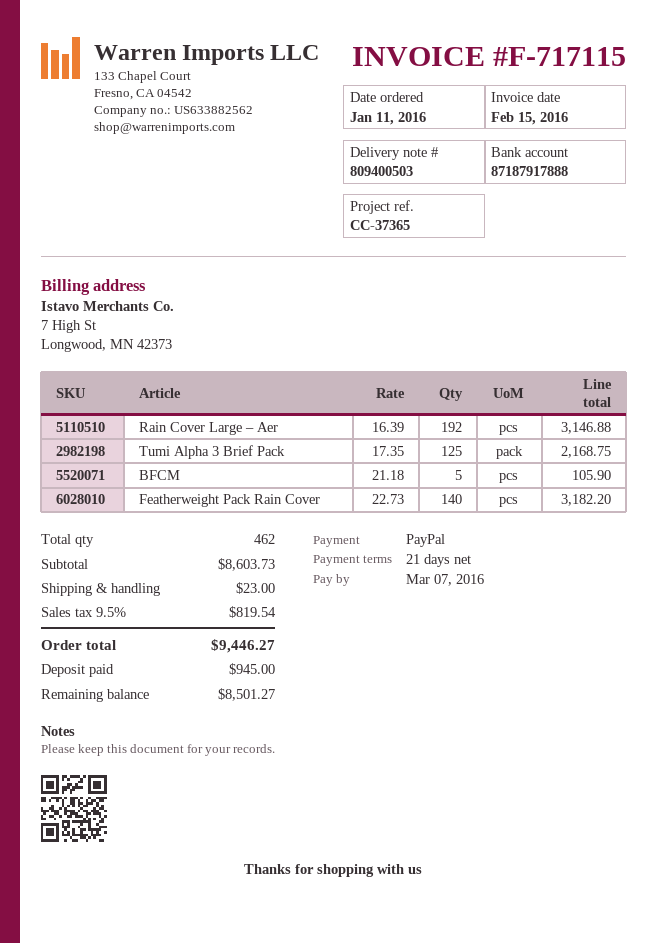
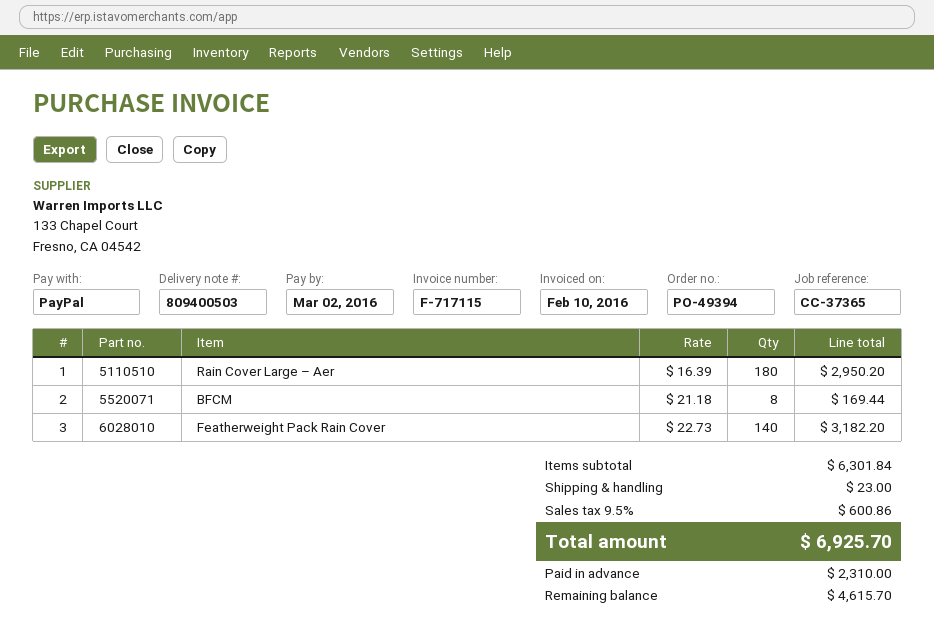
invoice date: 2016-02-15 -> 2016-02-10
due date: 2016-03-07 -> 2016-03-02
Rain Cover Large – Aer: 192 x 16.39 = 3146.88 -> 180 x 16.39 = 2950.20
Tumi Alpha 3 Brief Pack: 125 x 17.35 = 2168.75 -> none
BFCM: 5 x 21.18 = 105.90 -> 8 x 21.18 = 169.44
subtotal: 8603.73 -> 6301.84
tax: 9.5% = 819.54 -> 9.5% = 600.86
total: 9446.27 -> 6925.70
deposit: 945.00 -> 2310.00
balance: 8501.27 -> 4615.70

